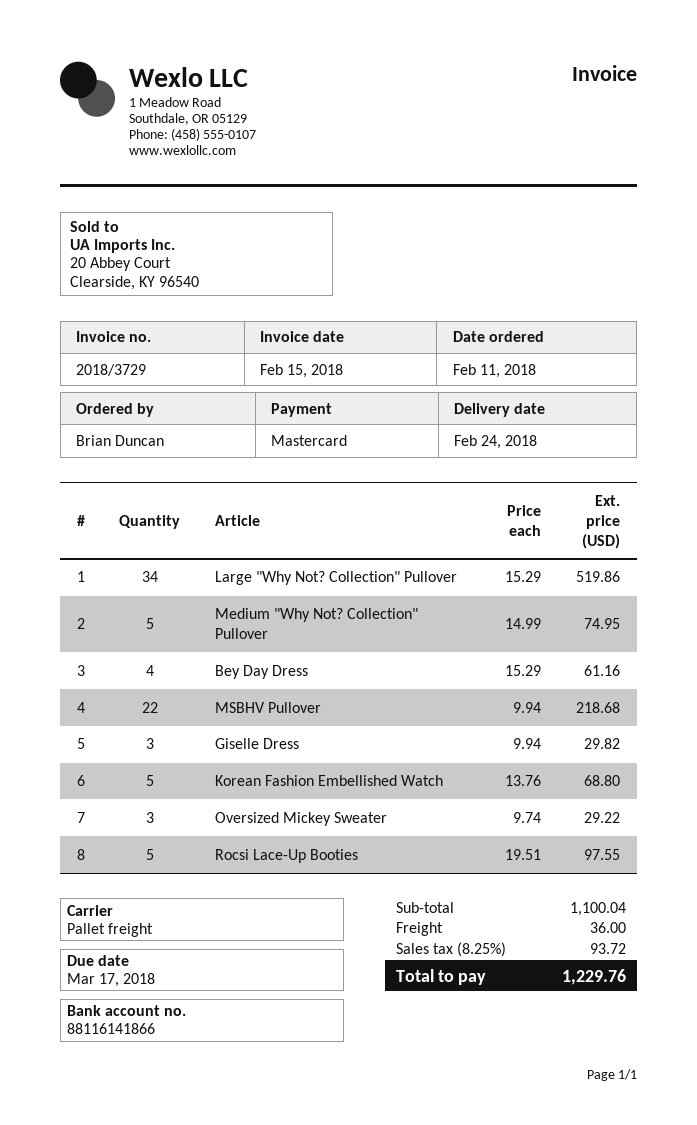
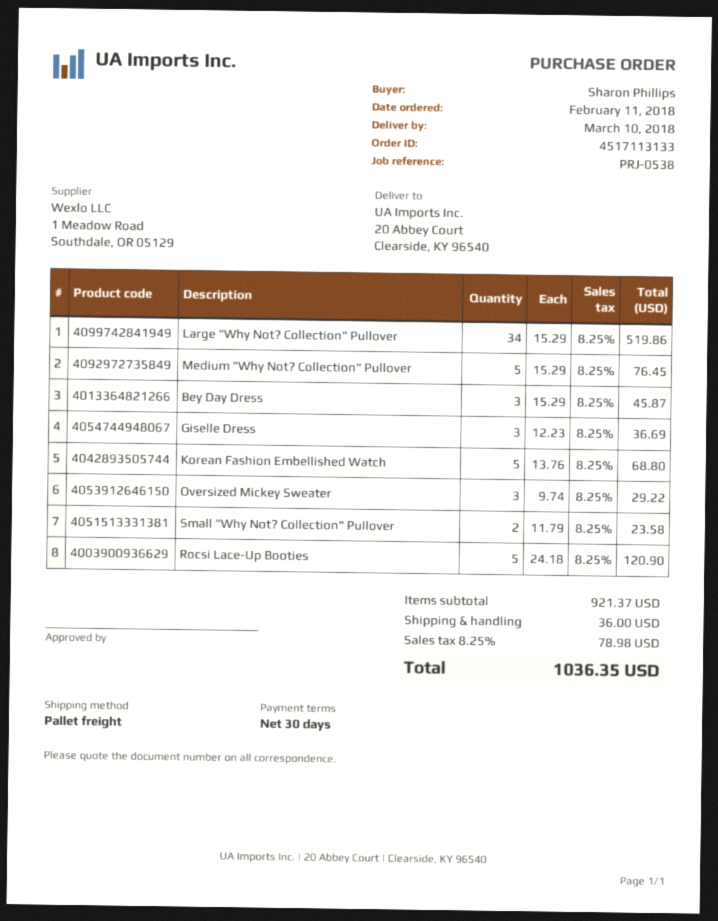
delivery date: 2018-02-24 -> 2018-03-10
ordered by: Brian Duncan -> Sharon Phillips
Medium "Why Not? Collection" Pullover: 5 x 14.99 = 74.95 -> 5 x 15.29 = 76.45
Bey Day Dress: 4 x 15.29 = 61.16 -> 3 x 15.29 = 45.87
MSBHV Pullover: 22 x 9.94 = 218.68 -> none
Giselle Dress: 3 x 9.94 = 29.82 -> 3 x 12.23 = 36.69
Rocsi Lace-Up Booties: 5 x 19.51 = 97.55 -> 5 x 24.18 = 120.90
Small "Why Not? Collection" Pullover: none -> 2 x 11.79 = 23.58
subtotal: 1100.04 -> 921.37
tax: 8.25% = 93.72 -> 8.25% = 78.98
total: 1229.76 -> 1036.35

